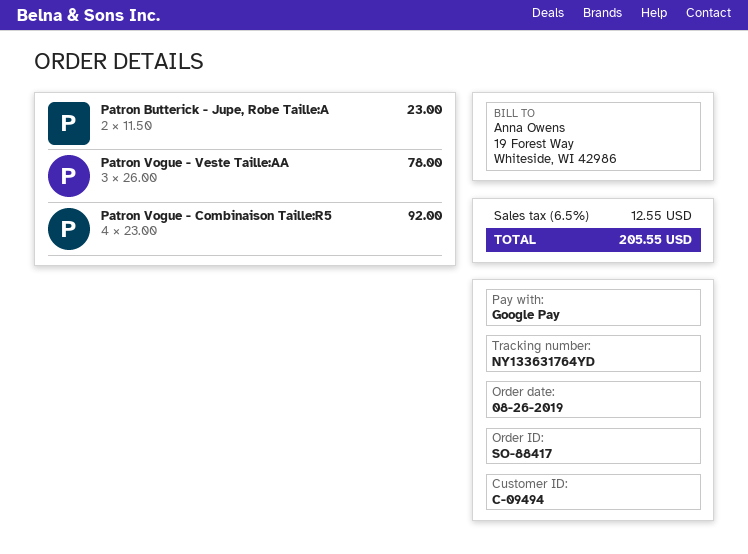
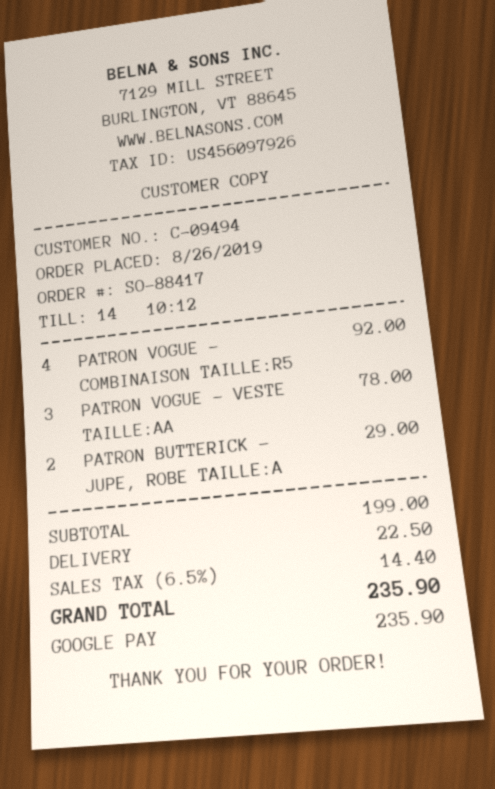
Patron Butterick - Jupe, Robe Taille:A: 2 for 23.00 -> 2 for 29.00
shipping: none -> 22.50
tax: 6.5% = 12.55 -> 6.5% = 14.40
total: 205.55 -> 235.90

